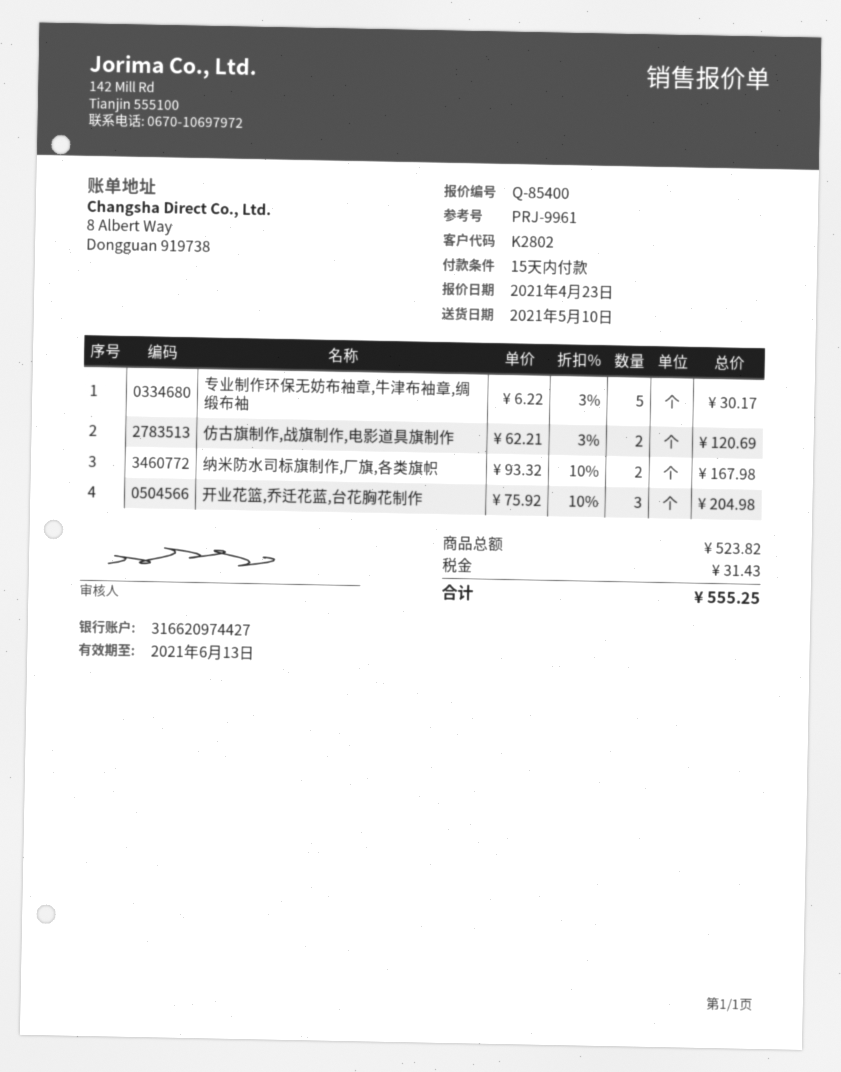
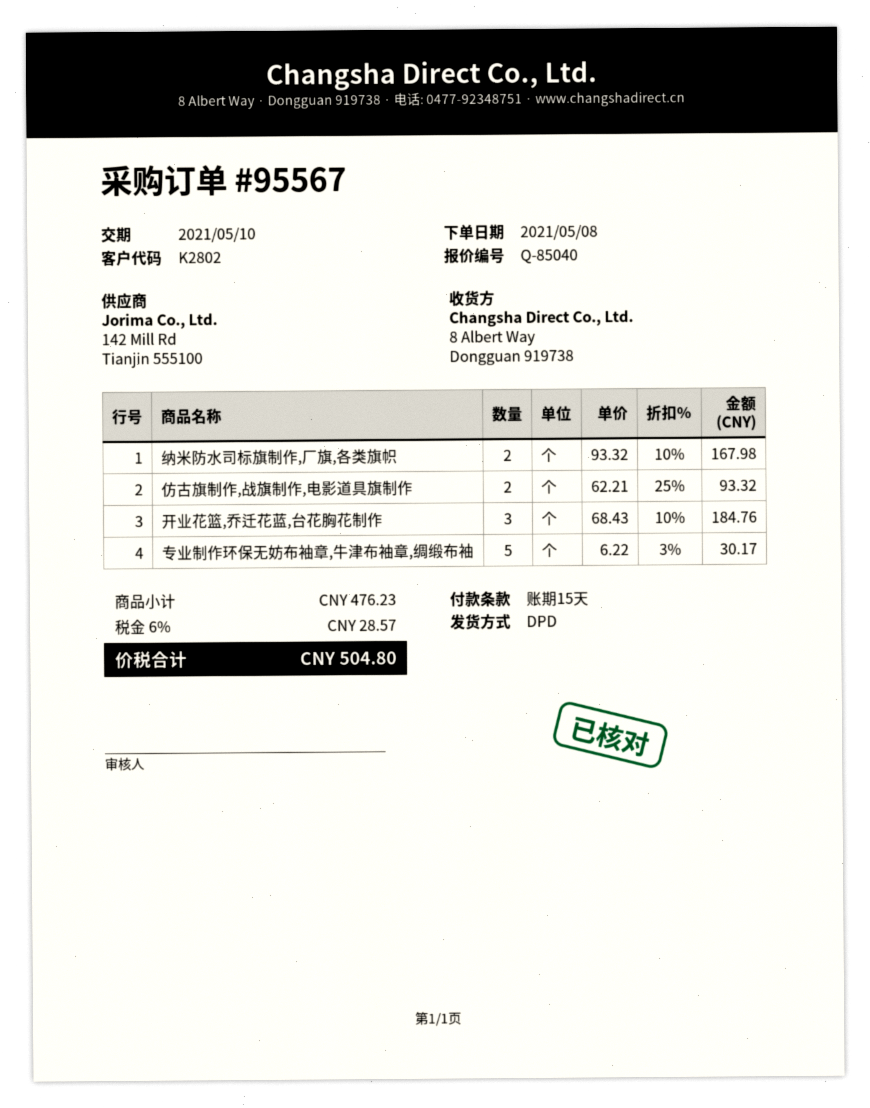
quote number: Q-85400 -> Q-85040
仿古旗制作,战旗制作,电影道具旗制作: 2 x 62.21 - 3% = 120.69 -> 2 x 62.21 - 25% = 93.32
开业花篮,乔迁花蓝,台花胸花制作: 3 x 75.92 - 10% = 204.98 -> 3 x 68.43 - 10% = 184.76
subtotal: 523.82 -> 476.23
tax: 31.43 -> 28.57
total: 555.25 -> 504.80

